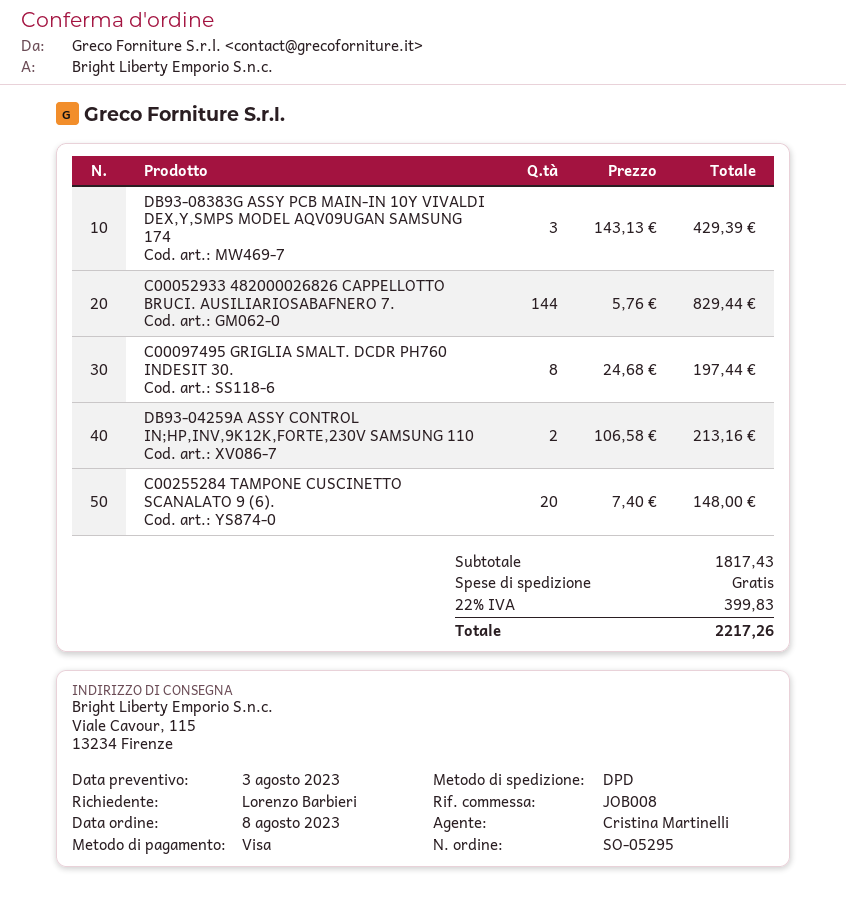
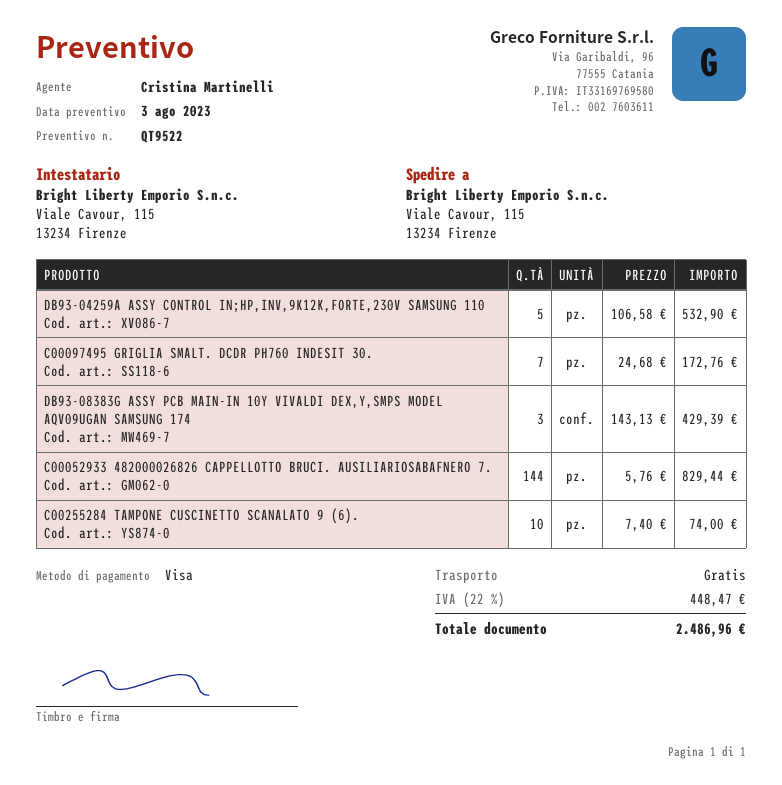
C00097495 GRIGLIA SMALT. DCDR PH760 INDESIT 30.: 8 x 24.68 = 197.44 -> 7 x 24.68 = 172.76
DB93-04259A ASSY CONTROL IN;HP,INV,9K12K,FORTE,230V SAMSUNG 110: 2 x 106.58 = 213.16 -> 5 x 106.58 = 532.90
C00255284 TAMPONE CUSCINETTO SCANALATO 9 (6).: 20 x 7.40 = 148.00 -> 10 x 7.40 = 74.00
tax: 22% = 399.83 -> 22% = 448.47
total: 2217.26 -> 2486.96

